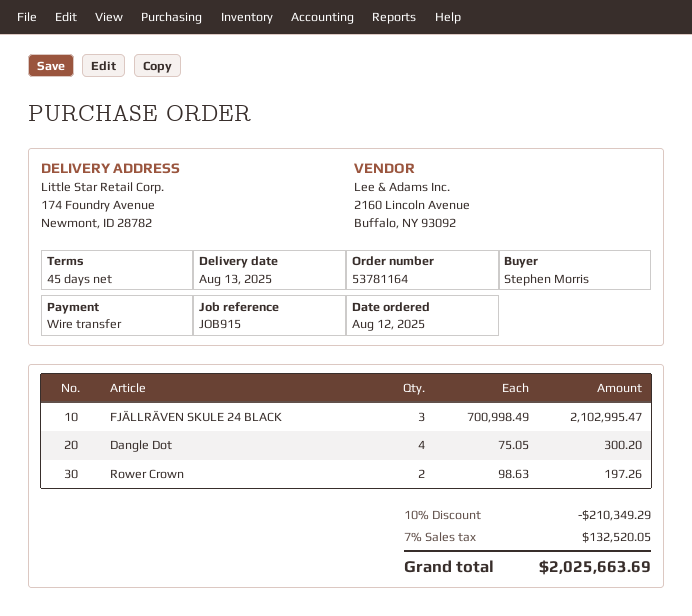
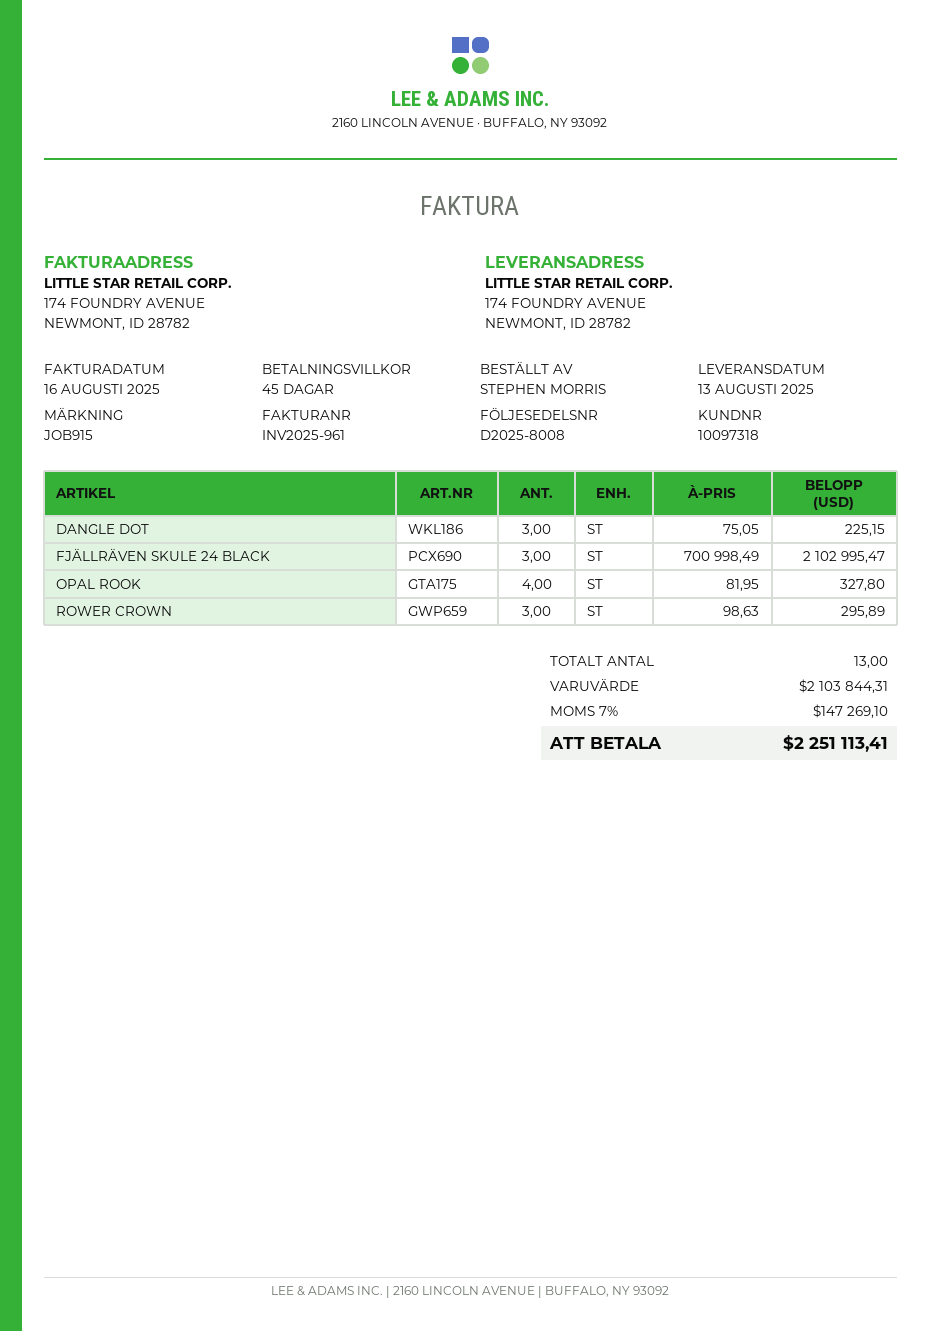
Dangle Dot: 4 x 75.05 = 300.20 -> 3 x 75.05 = 225.15
Rower Crown: 2 x 98.63 = 197.26 -> 3 x 98.63 = 295.89
OPAL ROOK: none -> 4 x 81.95 = 327.80
discount: 10% = 210349.29 -> none
tax: 7% = 132520.05 -> 7% = 147269.10
total: 2025663.69 -> 2251113.41

